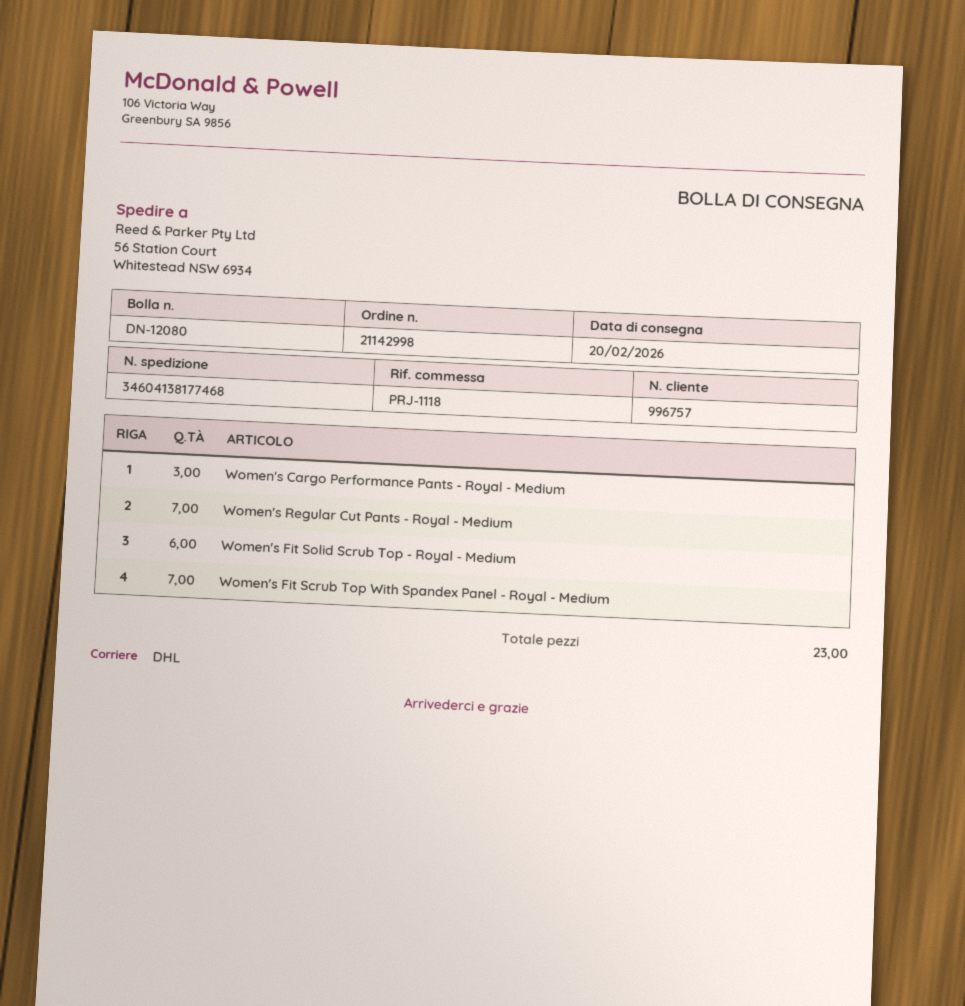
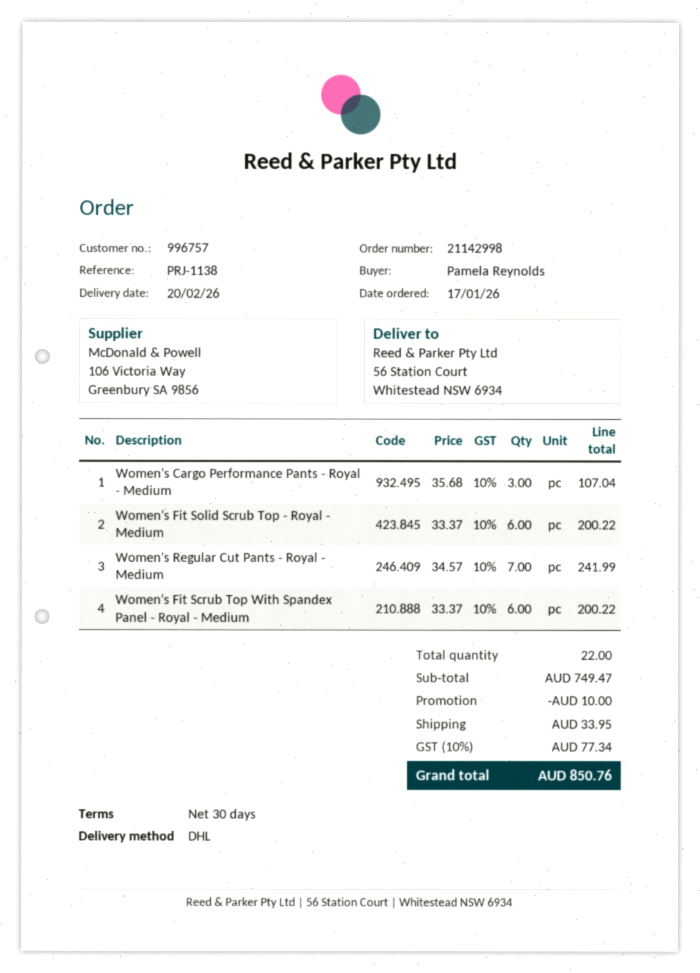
reference: PRJ-1118 -> PRJ-1138
Women's Fit Scrub Top With Spandex Panel - Royal - Medium: 7 -> 6
total quantity: 23 -> 22

